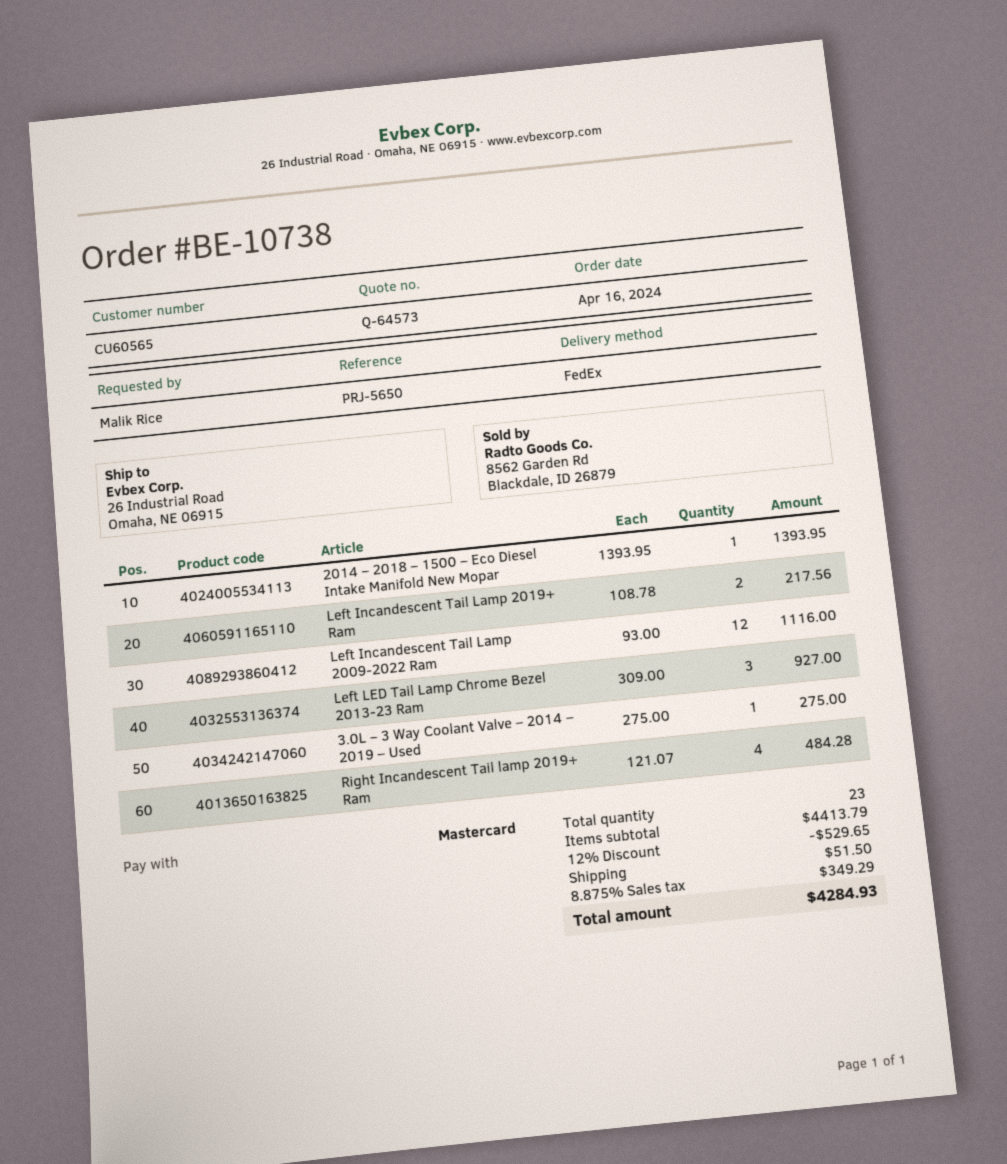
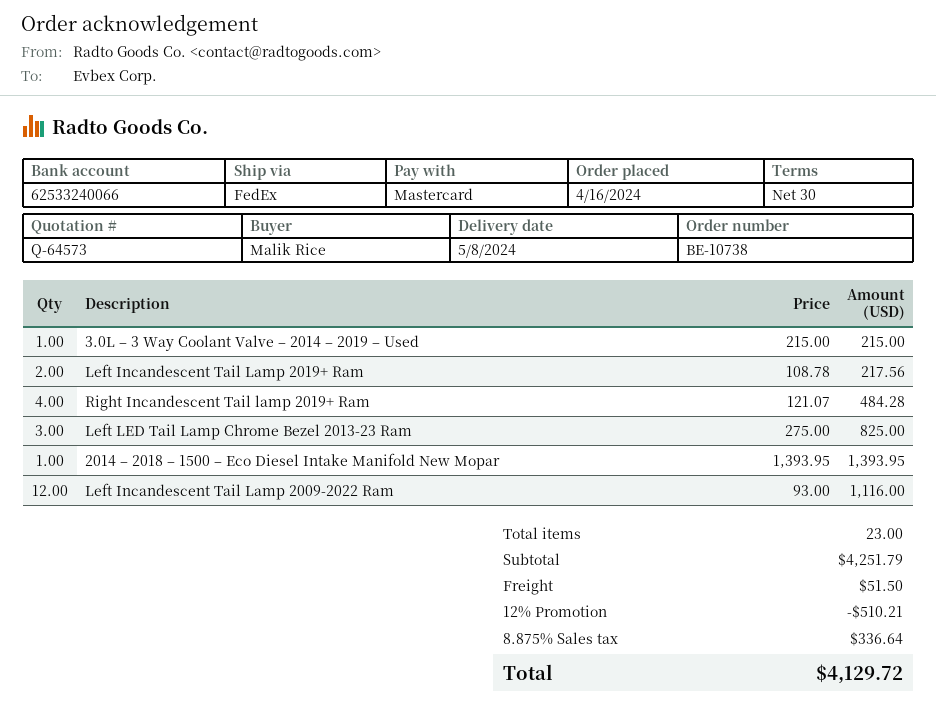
Left LED Tail Lamp Chrome Bezel 2013-23 Ram: 3 x 309.00 = 927.00 -> 3 x 275.00 = 825.00
3.0L – 3 Way Coolant Valve – 2014 – 2019 – Used: 1 x 275.00 = 275.00 -> 1 x 215.00 = 215.00
subtotal: 4413.79 -> 4251.79
discount: 12% = 529.65 -> 12% = 510.21
tax: 8.875% = 349.29 -> 8.875% = 336.64
total: 4284.93 -> 4129.72

